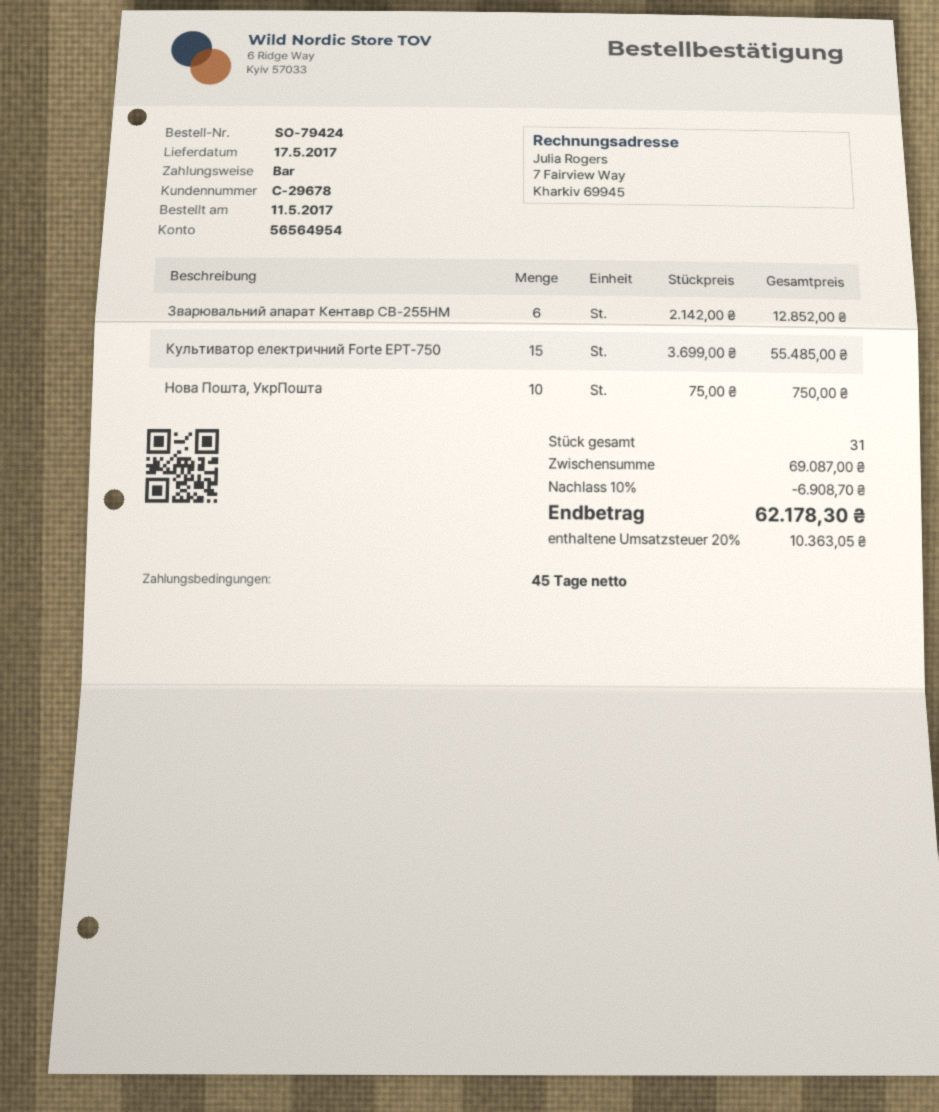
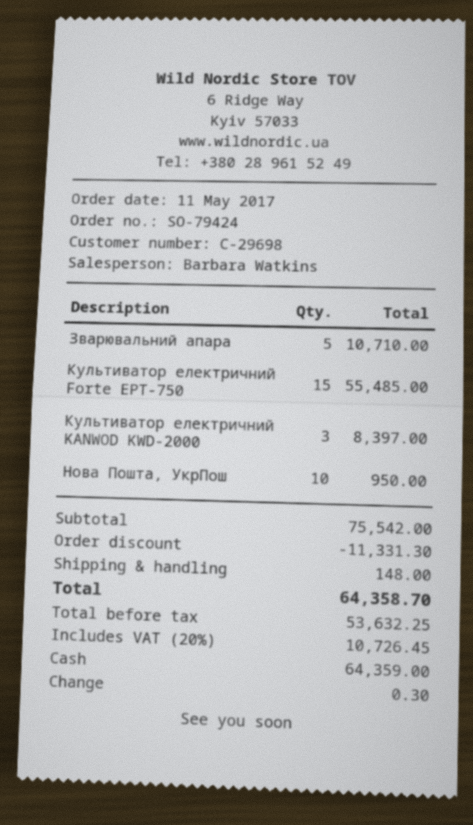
customer number: C-29678 -> C-29698
Зварювальний апарат Кентавр СВ-255НМ: 6 for 12852.00 -> 5 for 10710.00
Нова Пошта, УкрПошта: 10 for 750.00 -> 10 for 950.00
Культиватор електричний KANWOD KWD-2000: none -> 3 for 8397.00
subtotal: 69087.00 -> 75542.00
discount: 6908.70 -> 11331.30
shipping: none -> 148.00
tax: 20% = 10363.05 -> 20% = 10726.45
total: 62178.30 -> 64358.70

